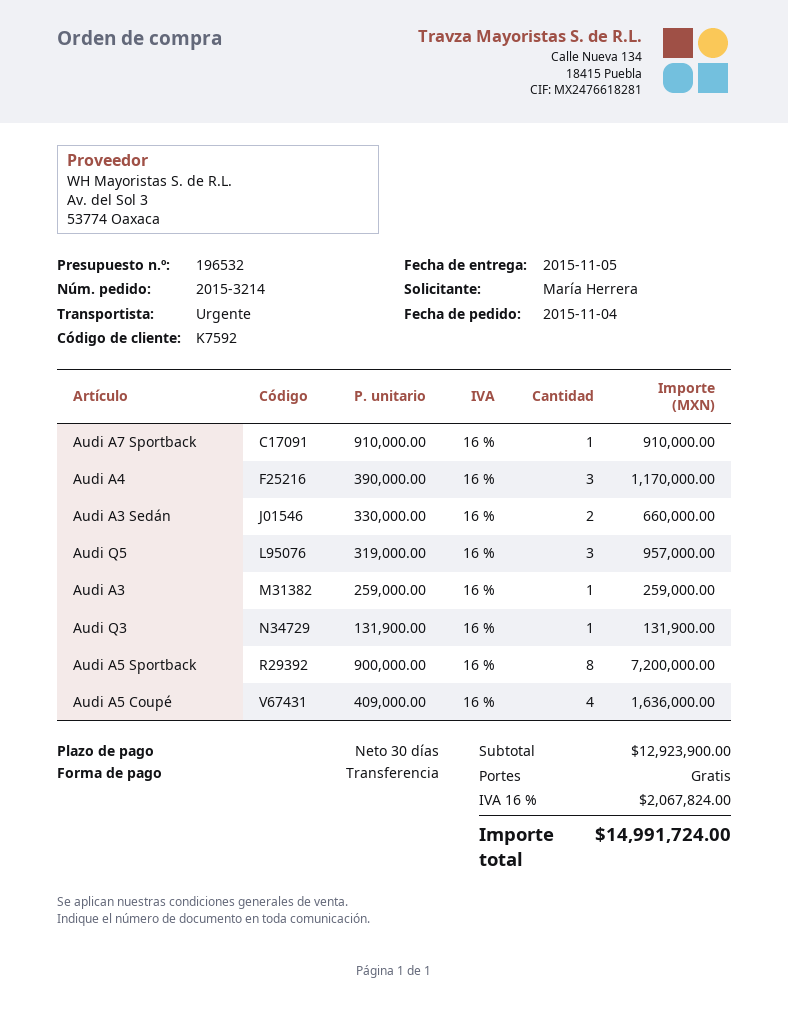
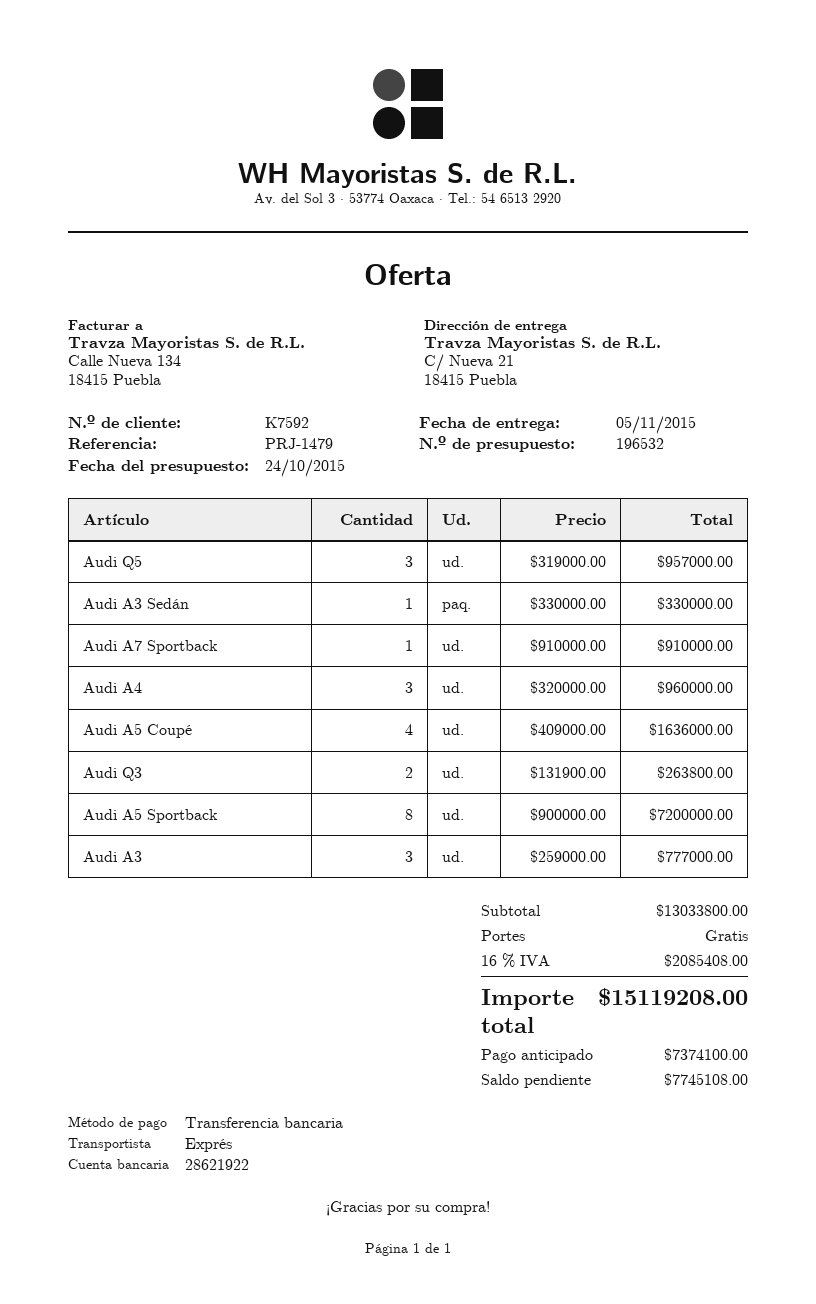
Audi A4: 3 x 390000.00 = 1170000.00 -> 3 x 320000.00 = 960000.00
Audi A3 Sedán: 2 x 330000.00 = 660000.00 -> 1 x 330000.00 = 330000.00
Audi A3: 1 x 259000.00 = 259000.00 -> 3 x 259000.00 = 777000.00
Audi Q3: 1 x 131900.00 = 131900.00 -> 2 x 131900.00 = 263800.00
subtotal: 12923900.00 -> 13033800.00
tax: 16% = 2067824.00 -> 16% = 2085408.00
total: 14991724.00 -> 15119208.00

